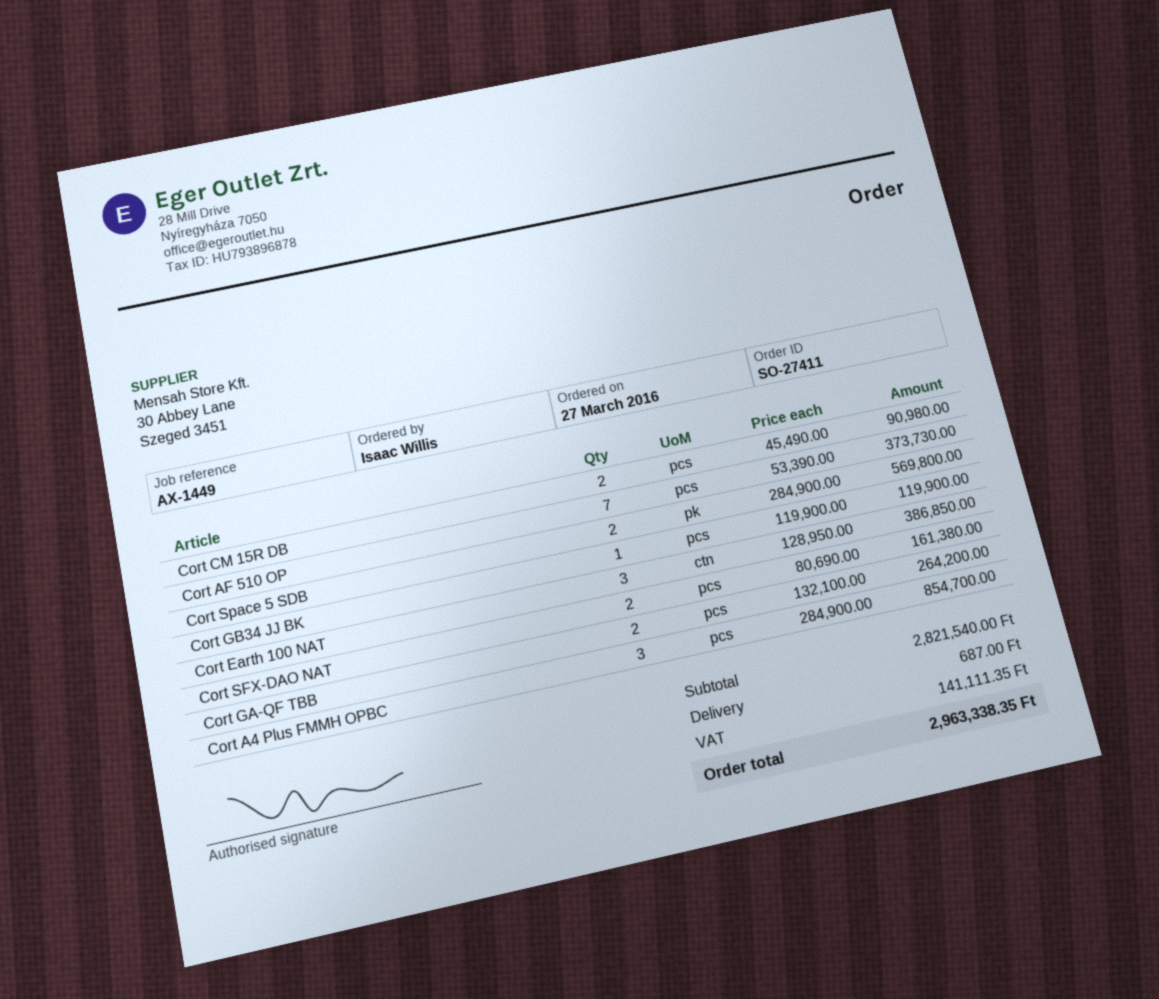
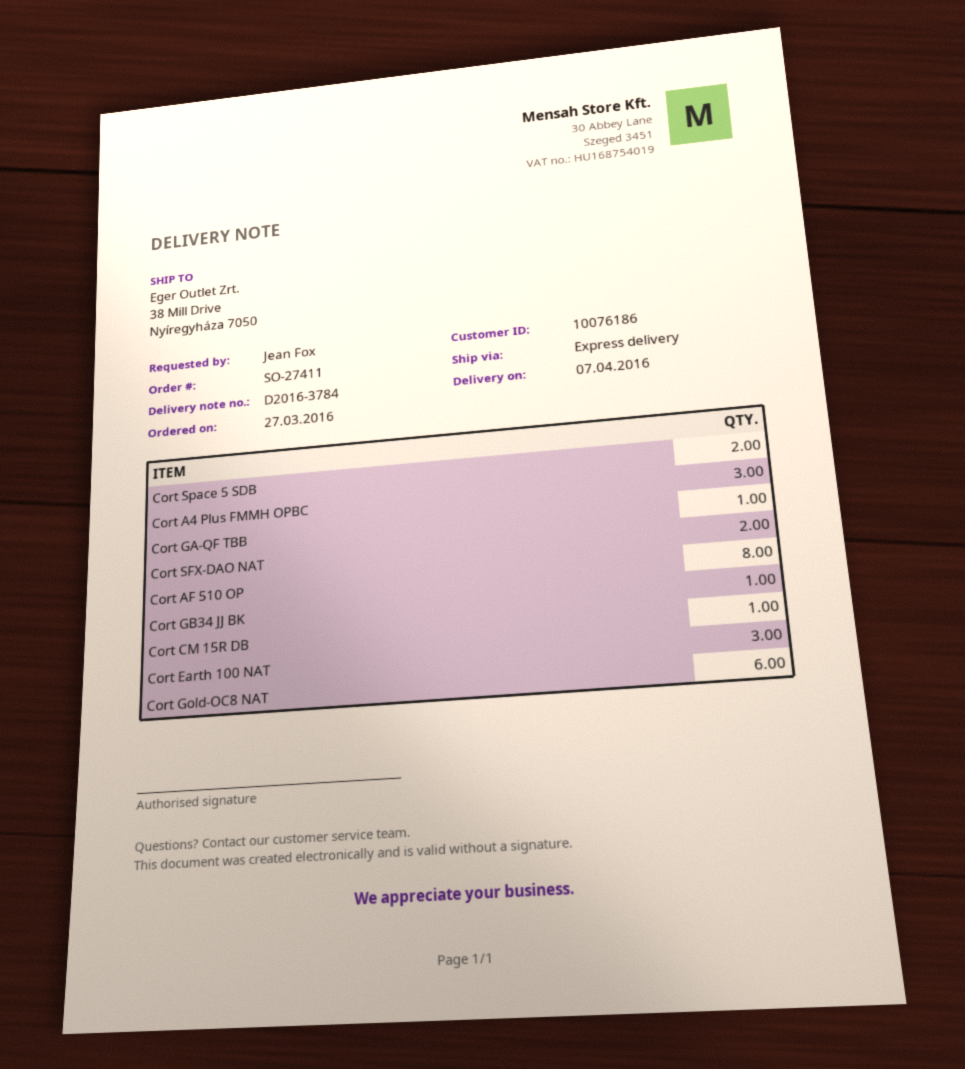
ordered by: Isaac Willis -> Jean Fox
Cort CM 15R DB: 2 -> 1
Cort AF 510 OP: 7 -> 8
Cort GA-QF TBB: 2 -> 1
Cort Gold-OC8 NAT: none -> 6

